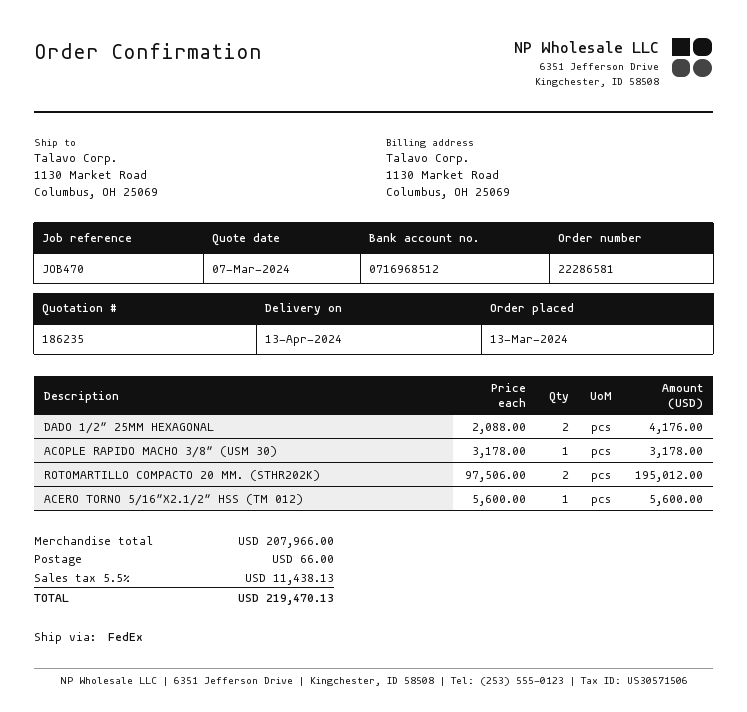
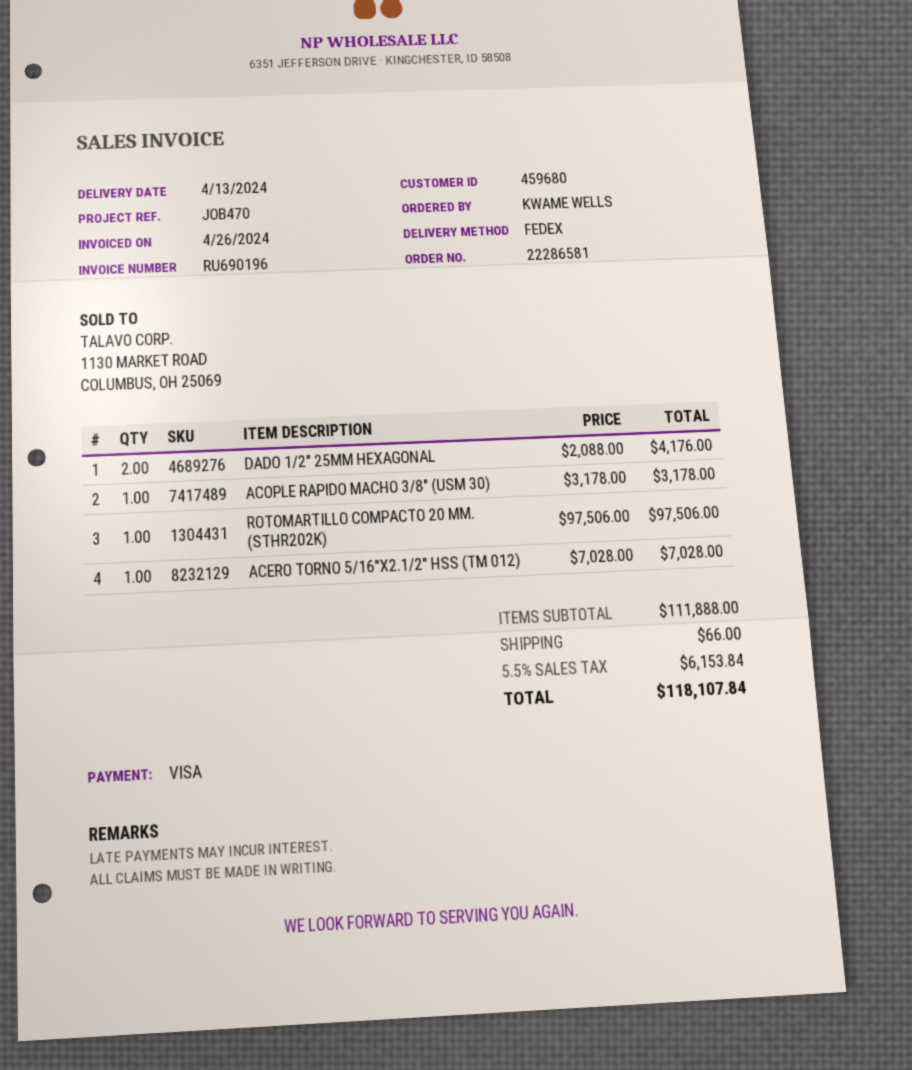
ROTOMARTILLO COMPACTO 20 MM. (STHR202K): 2 x 97506.00 = 195012.00 -> 1 x 97506.00 = 97506.00
ACERO TORNO 5/16″X2.1/2″ HSS (TM 012): 1 x 5600.00 = 5600.00 -> 1 x 7028.00 = 7028.00
subtotal: 207966.00 -> 111888.00
tax: 5.5% = 11438.13 -> 5.5% = 6153.84
total: 219470.13 -> 118107.84

